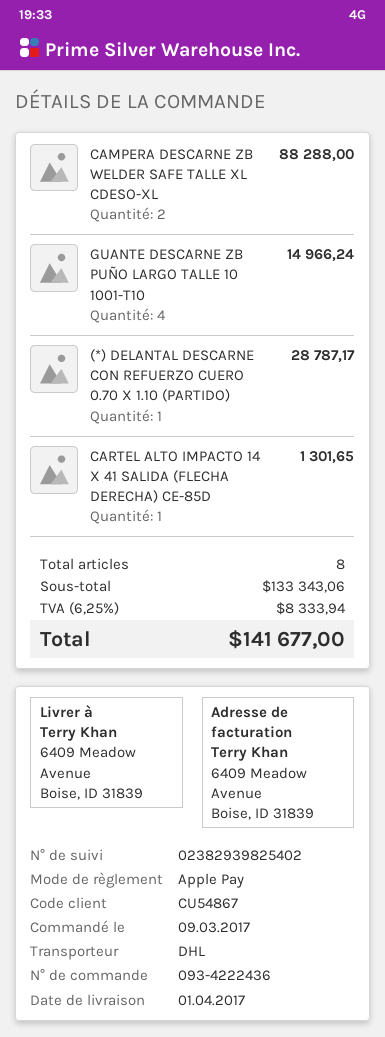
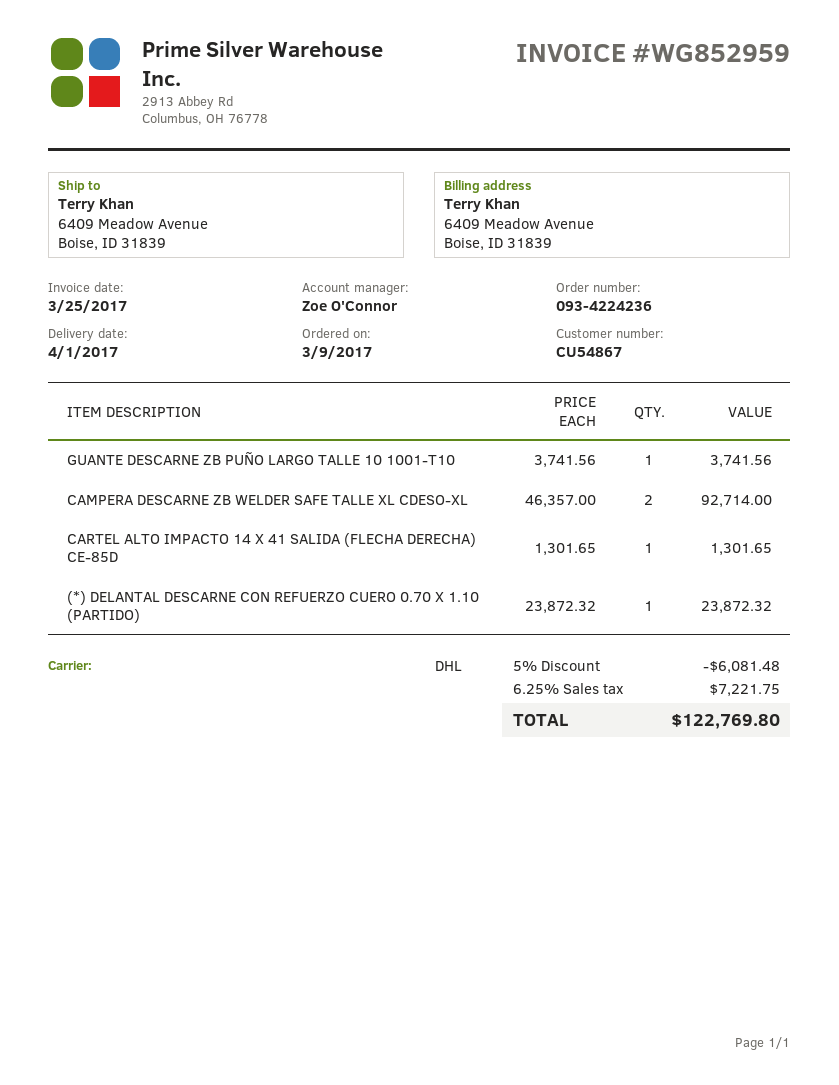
order number: 093-4222436 -> 093-4224236
CAMPERA DESCARNE ZB WELDER SAFE TALLE XL CDESO-XL: 2 for 88288.00 -> 2 for 92714.00
GUANTE DESCARNE ZB PUÑO LARGO TALLE 10 1001-T10: 4 for 14966.24 -> 1 for 3741.56
(*) DELANTAL DESCARNE CON REFUERZO CUERO 0.70 X 1.10 (PARTIDO): 1 for 28787.17 -> 1 for 23872.32
discount: none -> 5% = 6081.48
tax: 6.25% = 8333.94 -> 6.25% = 7221.75
total: 141677.00 -> 122769.80

